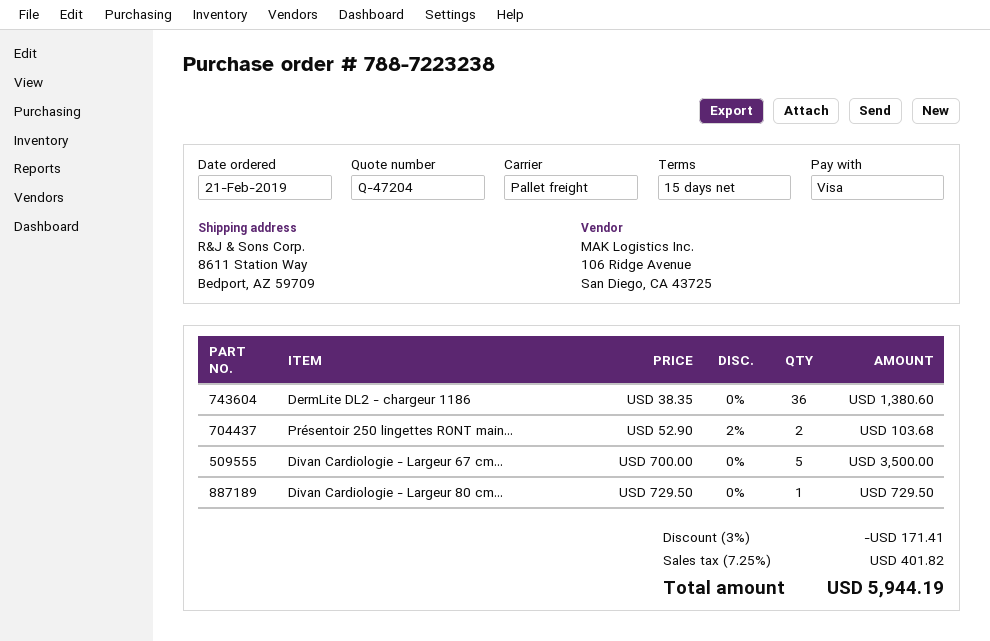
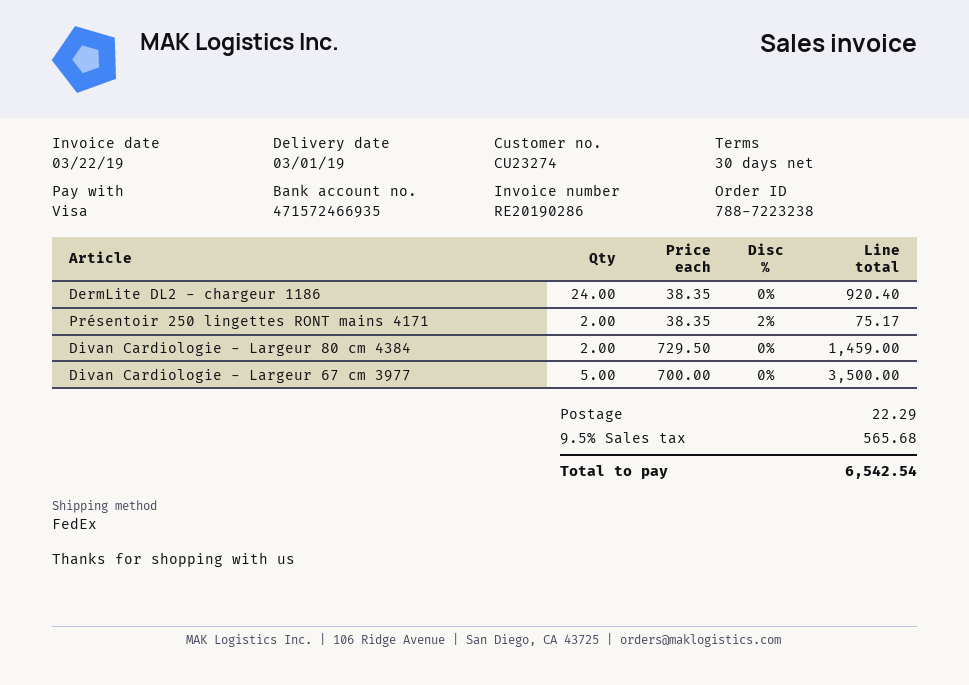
payment terms: 15 days -> 30 days
shipping method: pallet freight -> FedEx
DermLite DL2 - chargeur 1186: 36 x 38.35 = 1380.60 -> 24 x 38.35 = 920.40
Présentoir 250 lingettes RONT main...: 2 x 52.90 - 2% = 103.68 -> 2 x 38.35 - 2% = 75.17
Divan Cardiologie - Largeur 80 cm...: 1 x 729.50 = 729.50 -> 2 x 729.50 = 1459.00
discount: 3% = 171.41 -> none
shipping: none -> 22.29
tax: 7.25% = 401.82 -> 9.5% = 565.68
total: 5944.19 -> 6542.54

